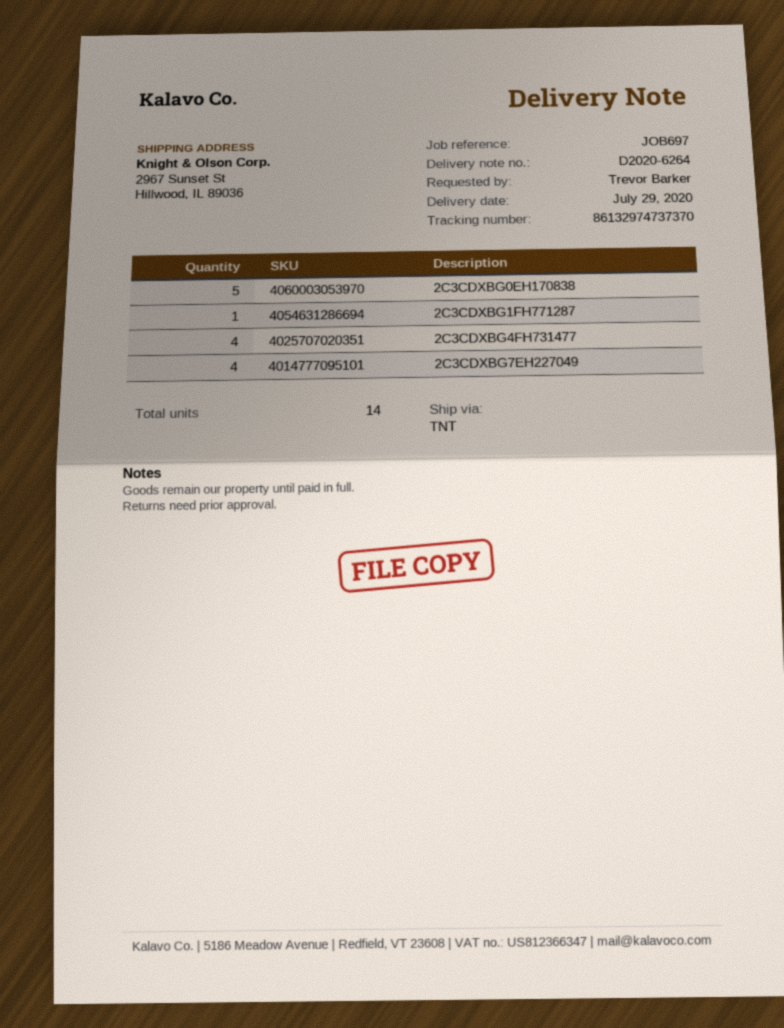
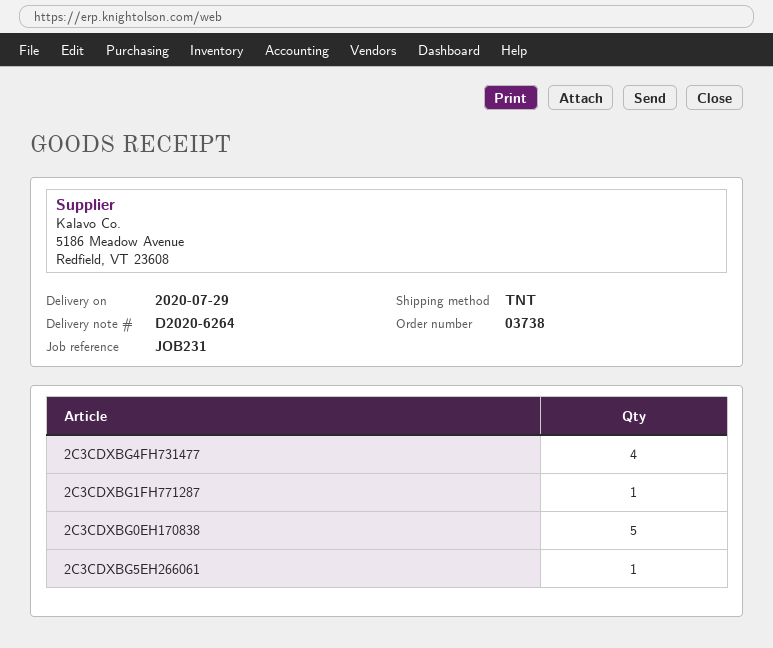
reference: JOB697 -> JOB231
2C3CDXBG7EH227049: 4 -> none
2C3CDXBG5EH266061: none -> 1

